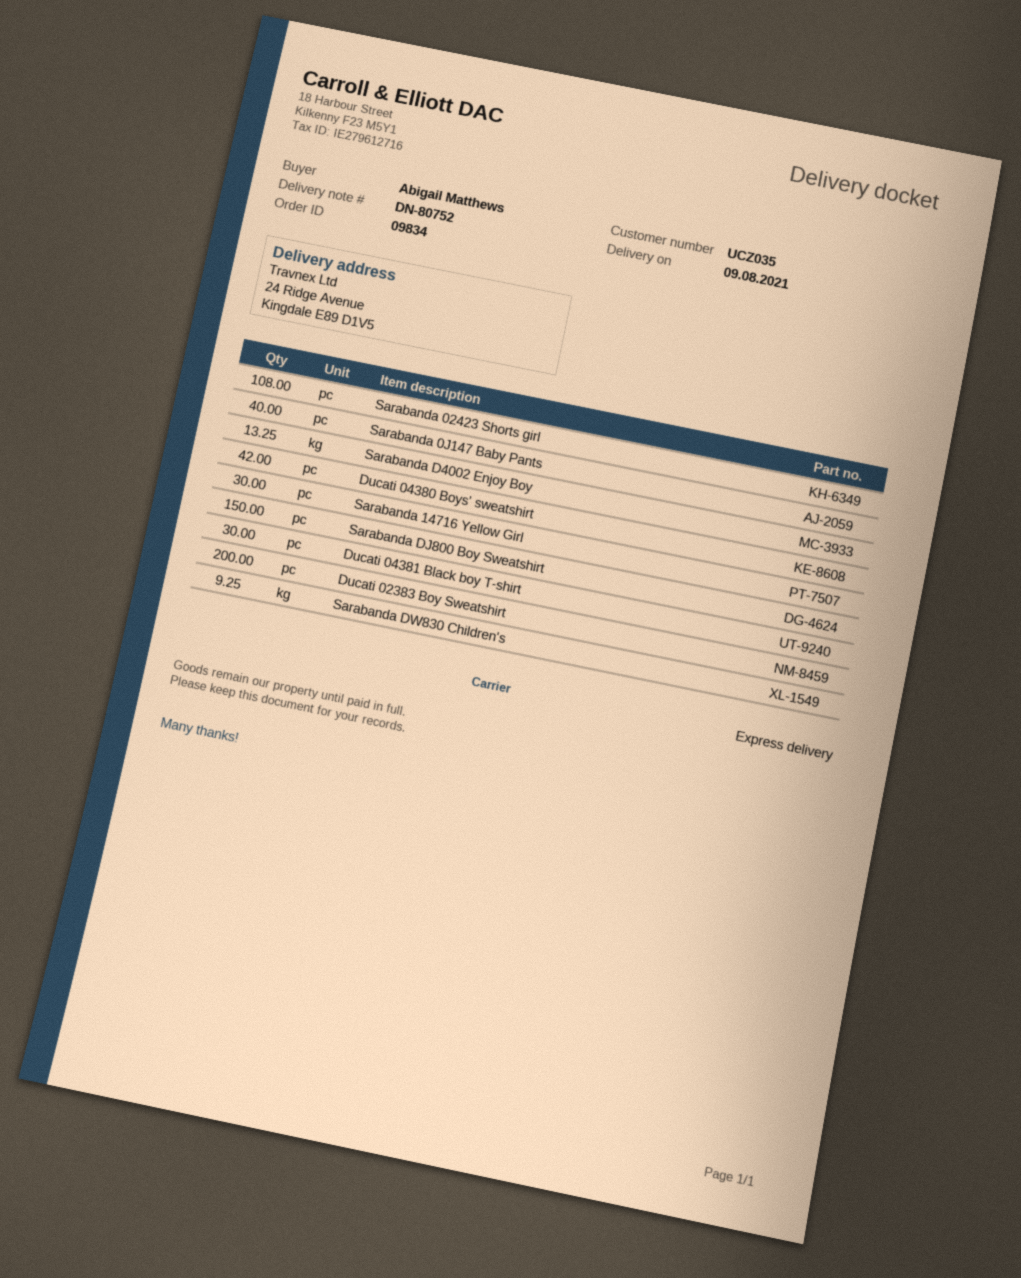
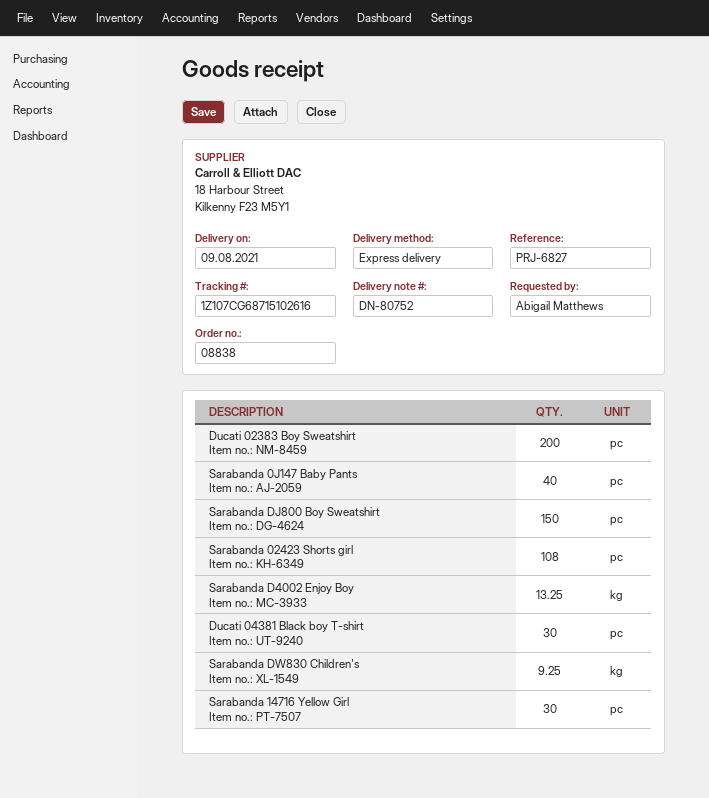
order number: 09834 -> 08838
Ducati 04380 Boys' sweatshirt: 42 -> none

